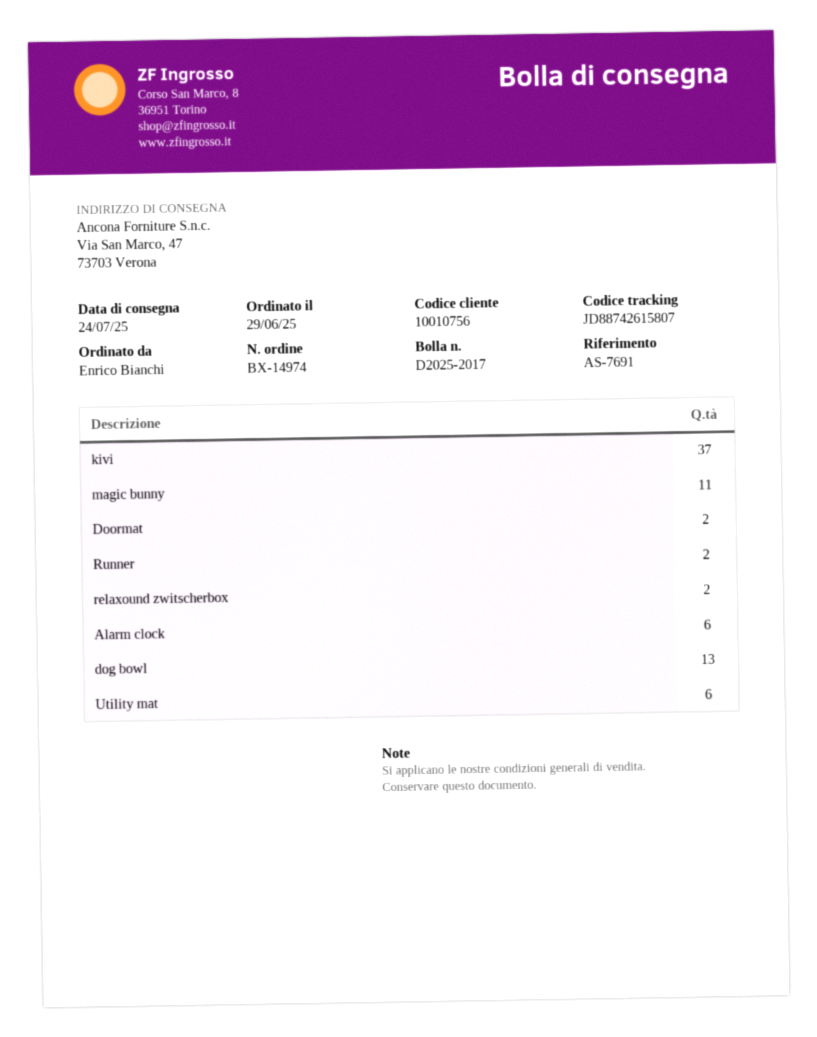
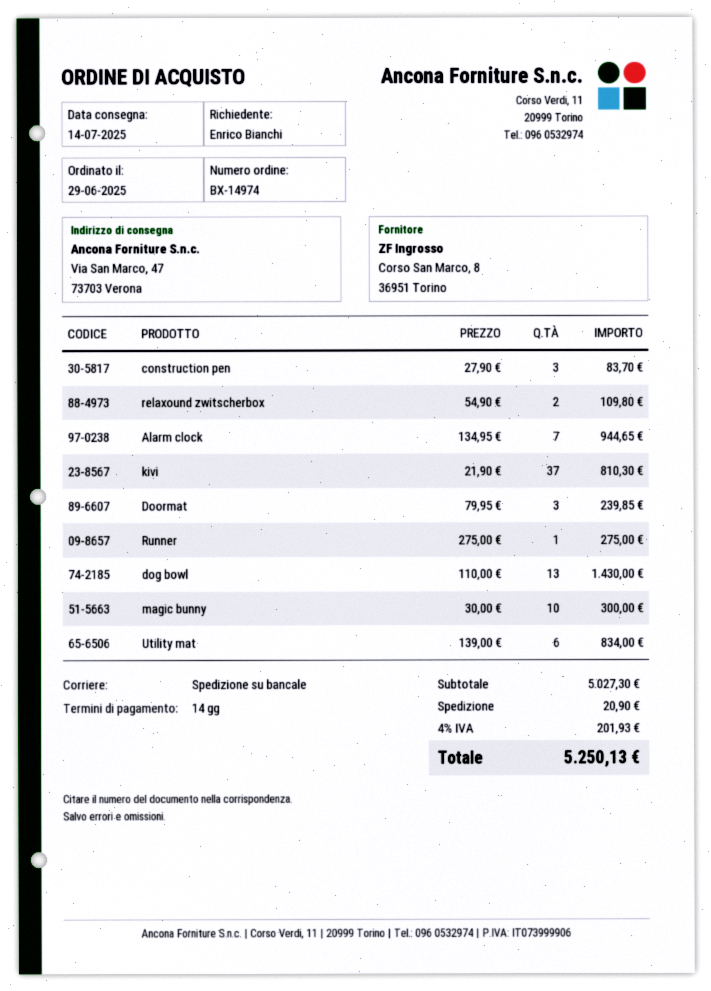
delivery date: 2025-07-24 -> 2025-07-14
magic bunny: 11 -> 10
Doormat: 2 -> 3
Runner: 2 -> 1
Alarm clock: 6 -> 7
construction pen: none -> 3

